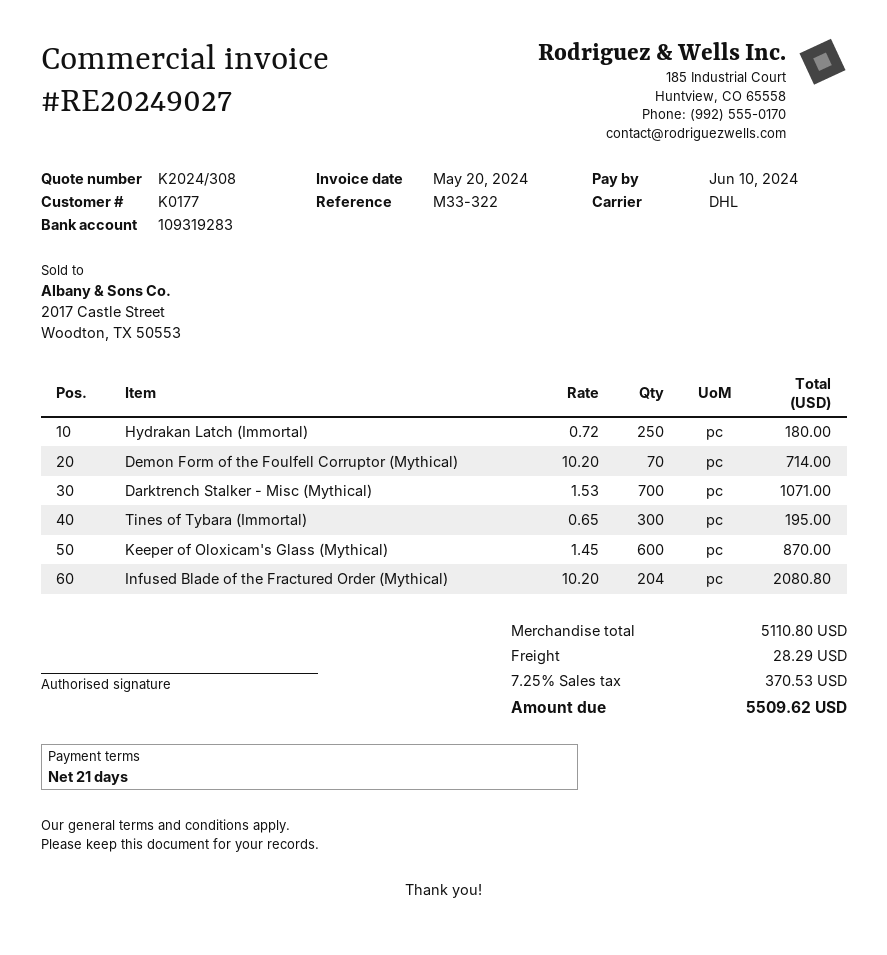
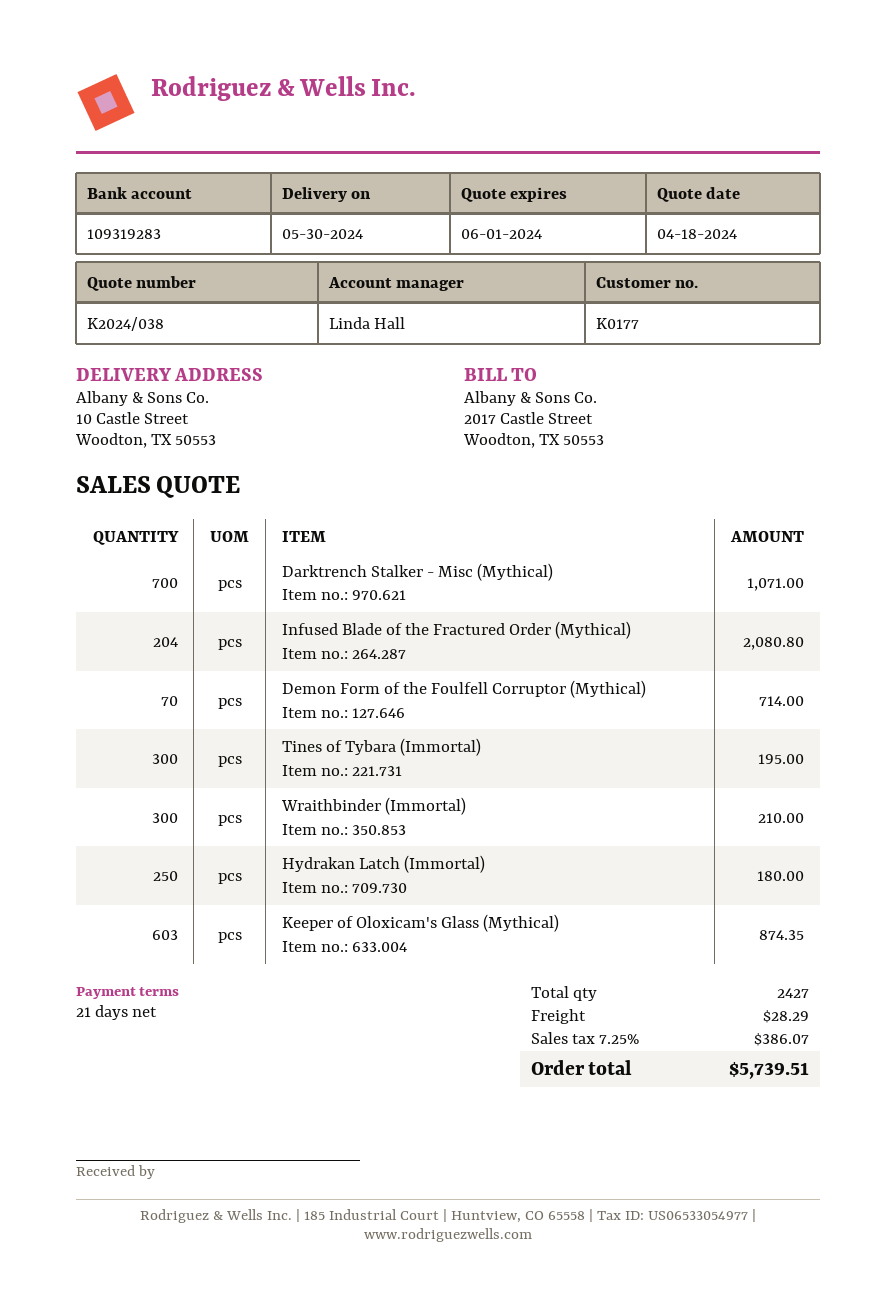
quote number: K2024/308 -> K2024/038
Keeper of Oloxicam's Glass (Mythical): 600 for 870.00 -> 603 for 874.35
Wraithbinder (Immortal): none -> 300 for 210.00
tax: 7.25% = 370.53 -> 7.25% = 386.07
total: 5509.62 -> 5739.51

